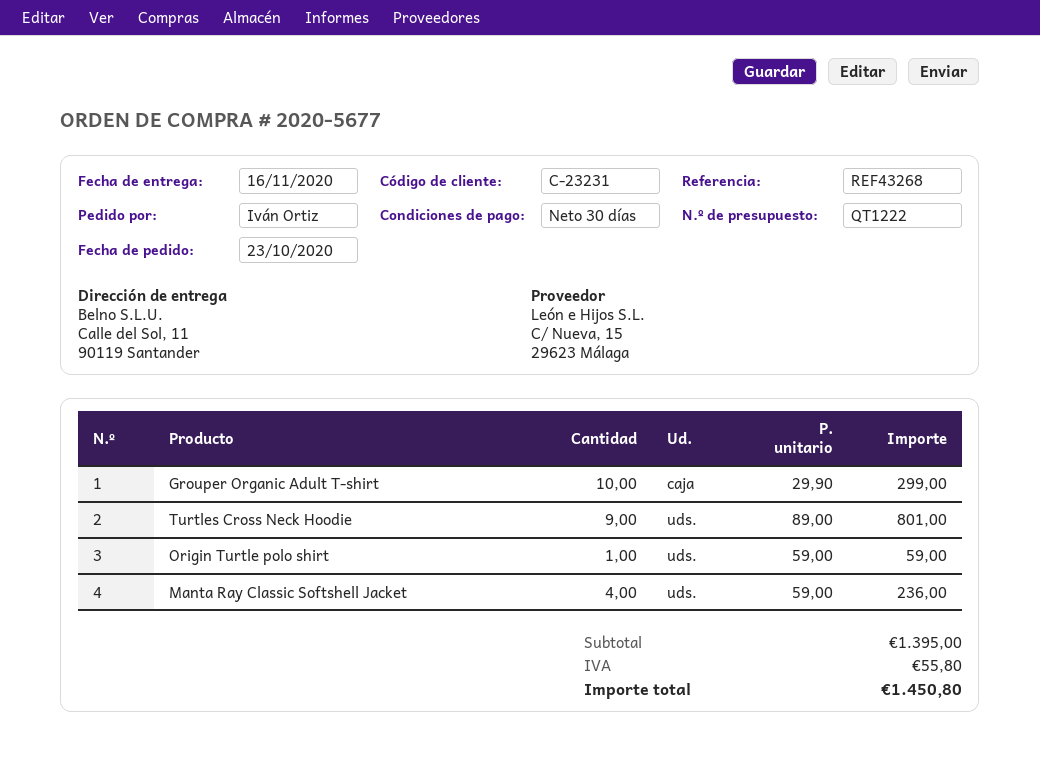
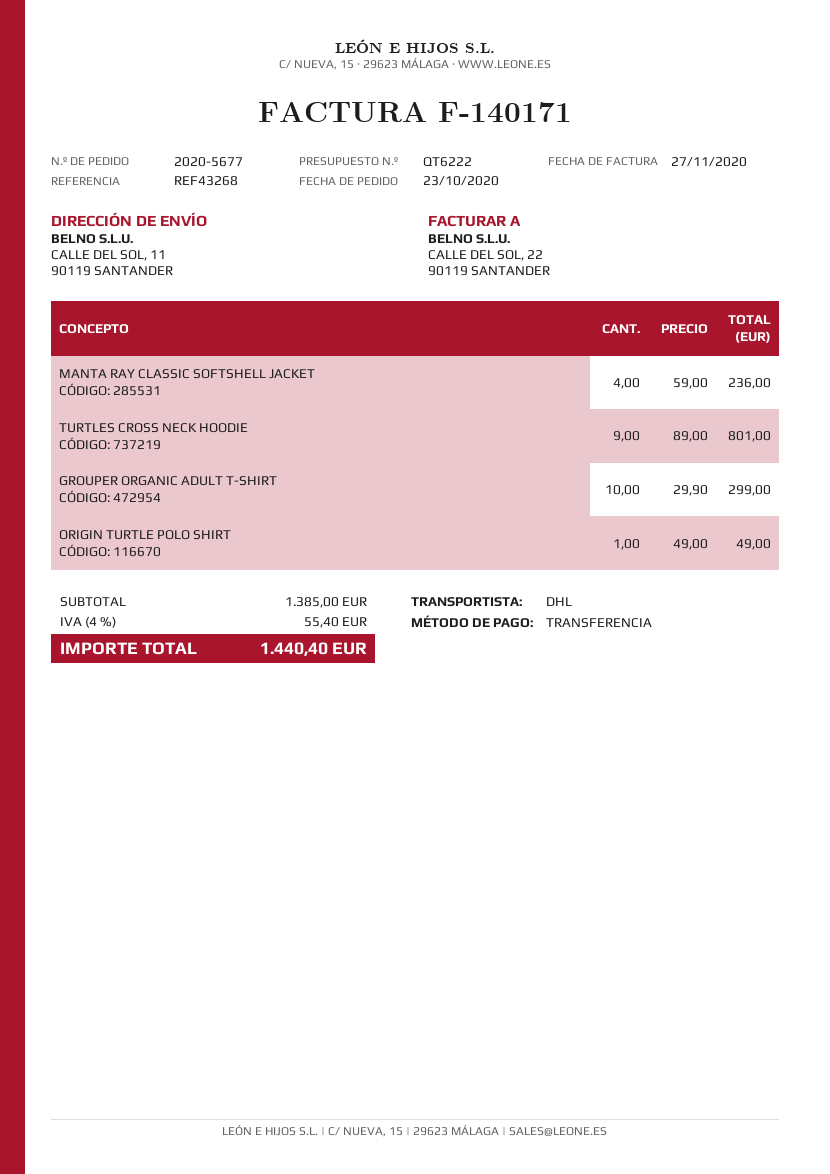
quote number: QT1222 -> QT6222
Origin Turtle polo shirt: 1 x 59.00 = 59.00 -> 1 x 49.00 = 49.00
subtotal: 1395.00 -> 1385.00
tax: 55.80 -> 55.40
total: 1450.80 -> 1440.40

